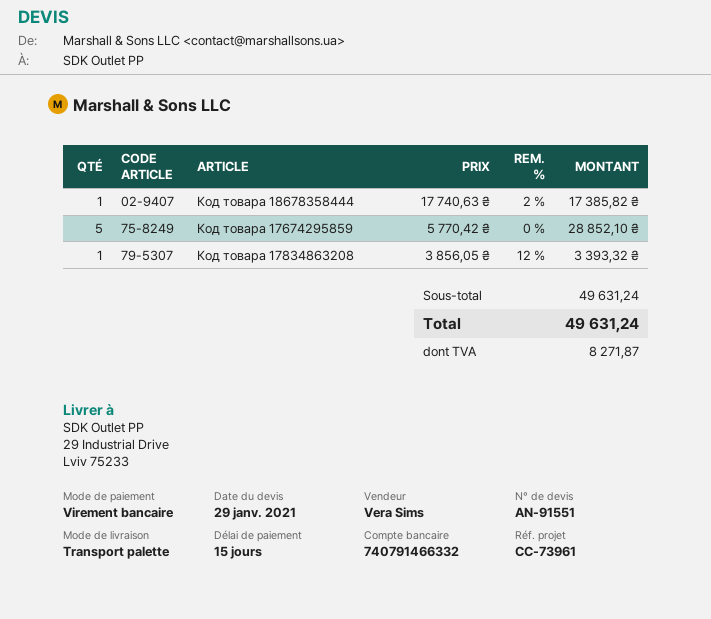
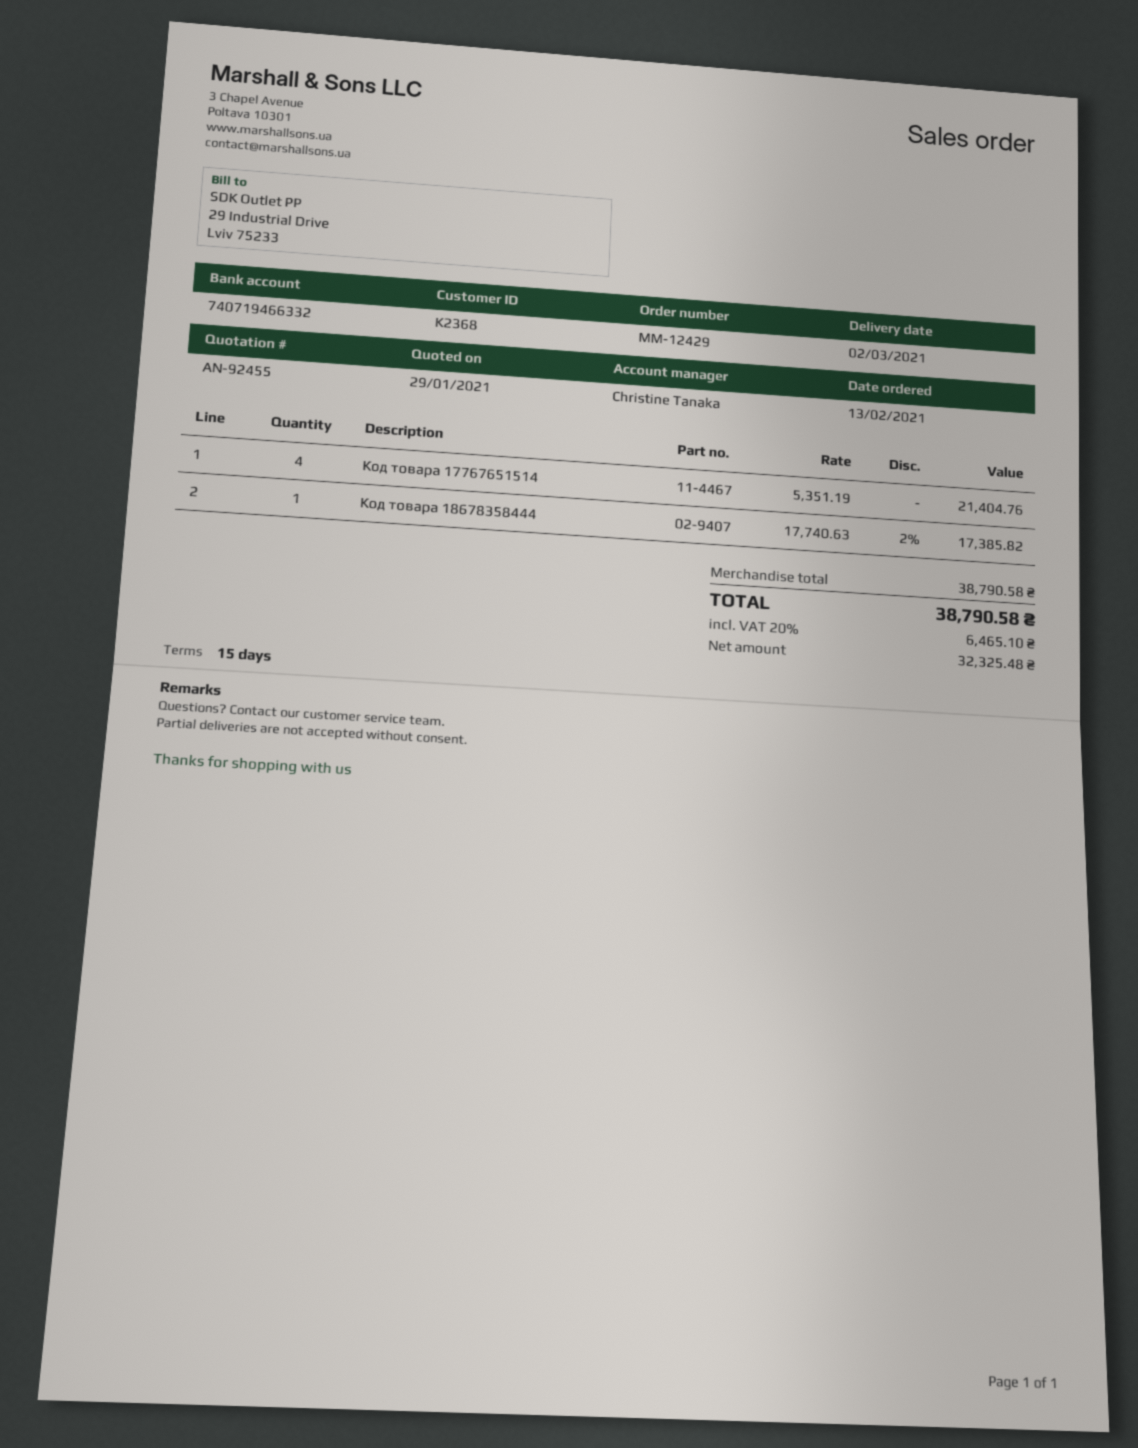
quote number: AN-91551 -> AN-92455
sales rep: Vera Sims -> Christine Tanaka
bank account: 740791466332 -> 740719466332
Код товара 17674295859: 5 x 5770.42 = 28852.10 -> none
Код товара 17834863208: 1 x 3856.05 - 12% = 3393.32 -> none
Код товара 17767651514: none -> 4 x 5351.19 = 21404.76
subtotal: 49631.24 -> 38790.58
tax: 8271.87 -> 6465.10
total: 49631.24 -> 38790.58

